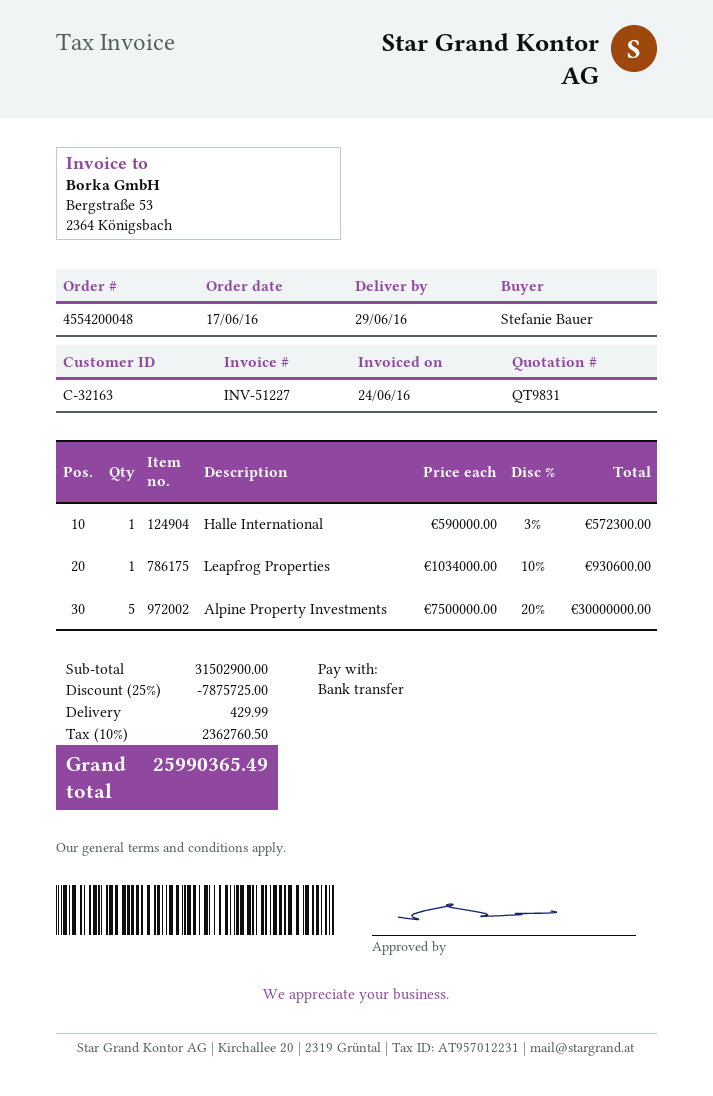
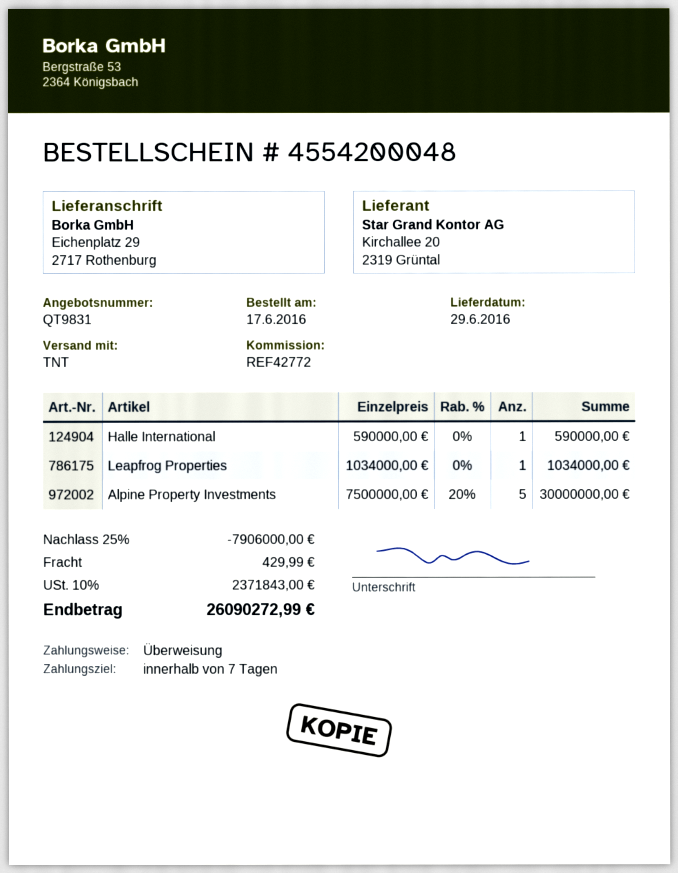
Halle International: 1 x 590000.00 - 3% = 572300.00 -> 1 x 590000.00 = 590000.00
Leapfrog Properties: 1 x 1034000.00 - 10% = 930600.00 -> 1 x 1034000.00 = 1034000.00
discount: 25% = 7875725.00 -> 25% = 7906000.00
tax: 10% = 2362760.50 -> 10% = 2371843.00
total: 25990365.49 -> 26090272.99

